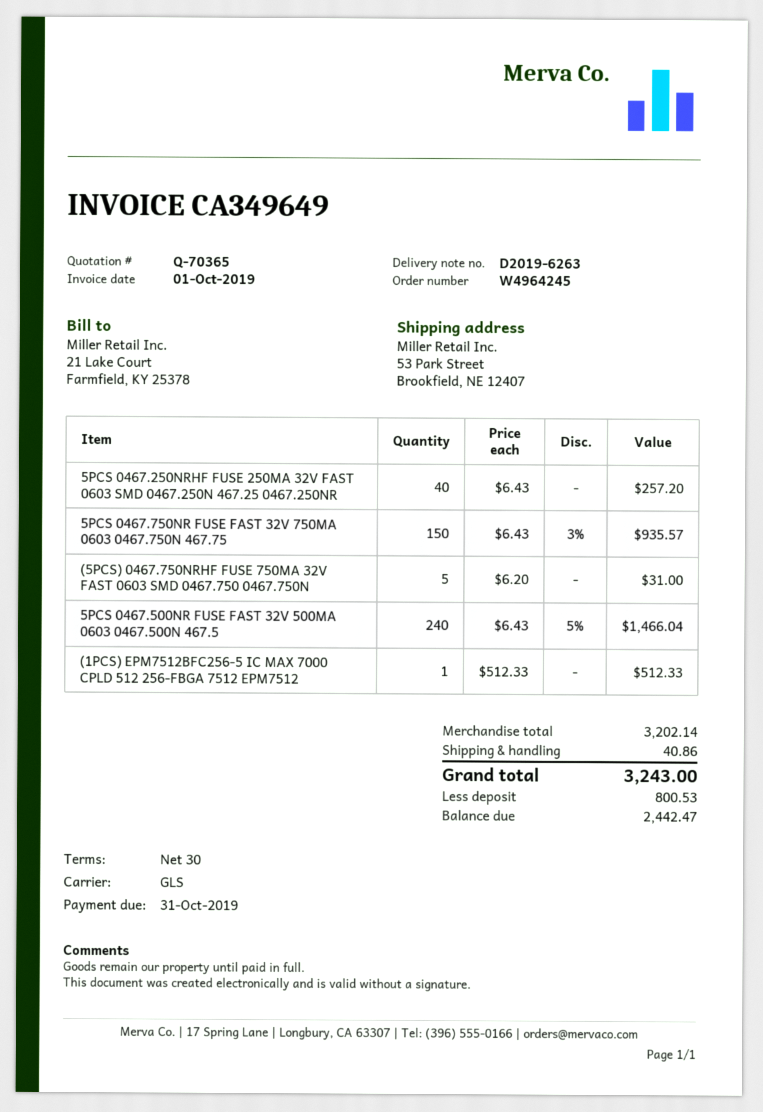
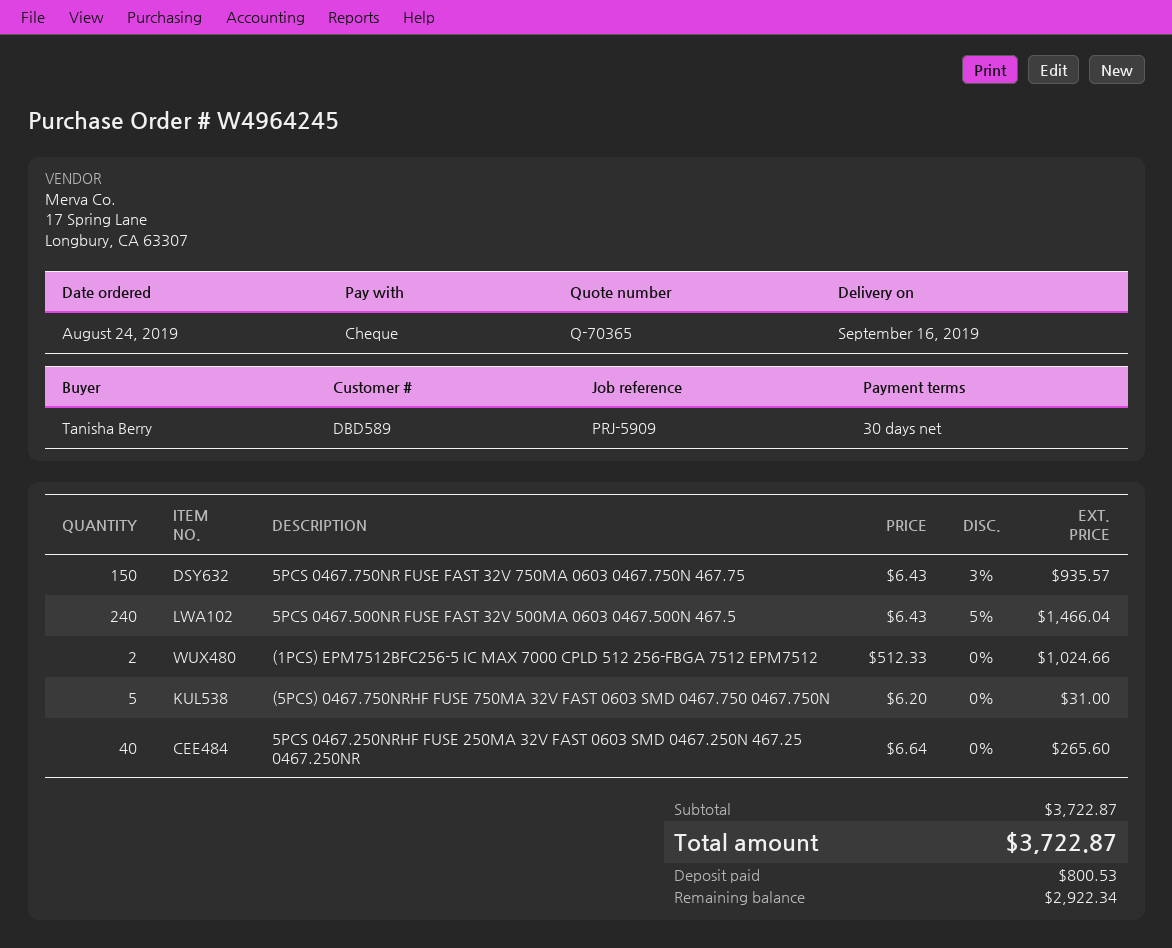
5PCS 0467.250NRHF FUSE 250MA 32V FAST 0603 SMD 0467.250N 467.25 0467.250NR: 40 x 6.43 = 257.20 -> 40 x 6.64 = 265.60
(1PCS) EPM7512BFC256-5 IC MAX 7000 CPLD 512 256-FBGA 7512 EPM7512: 1 x 512.33 = 512.33 -> 2 x 512.33 = 1024.66
subtotal: 3202.14 -> 3722.87
shipping: 40.86 -> none
total: 3243.00 -> 3722.87
balance: 2442.47 -> 2922.34

